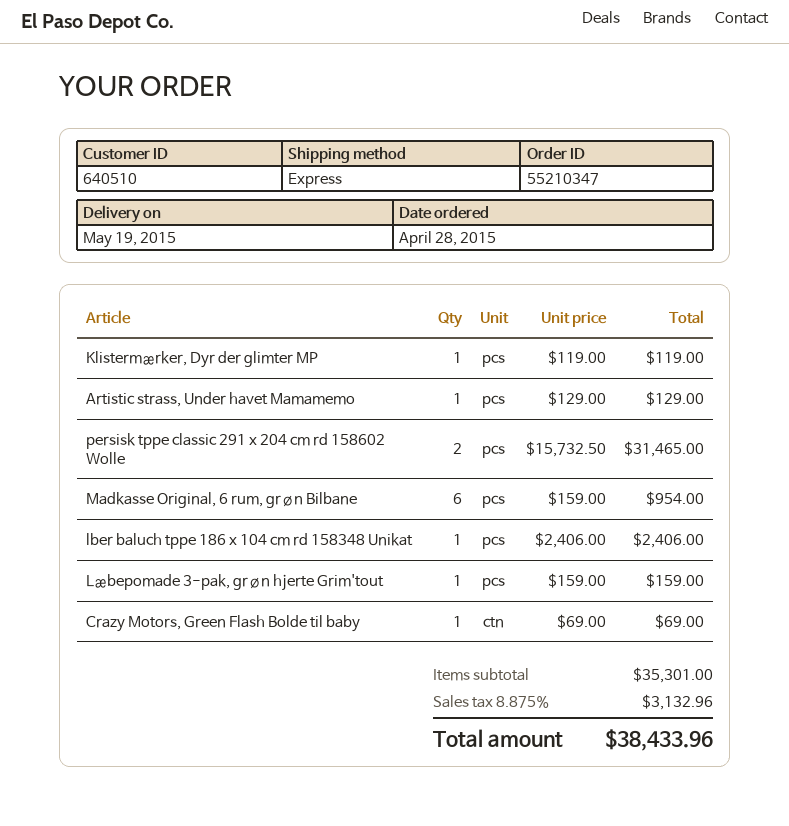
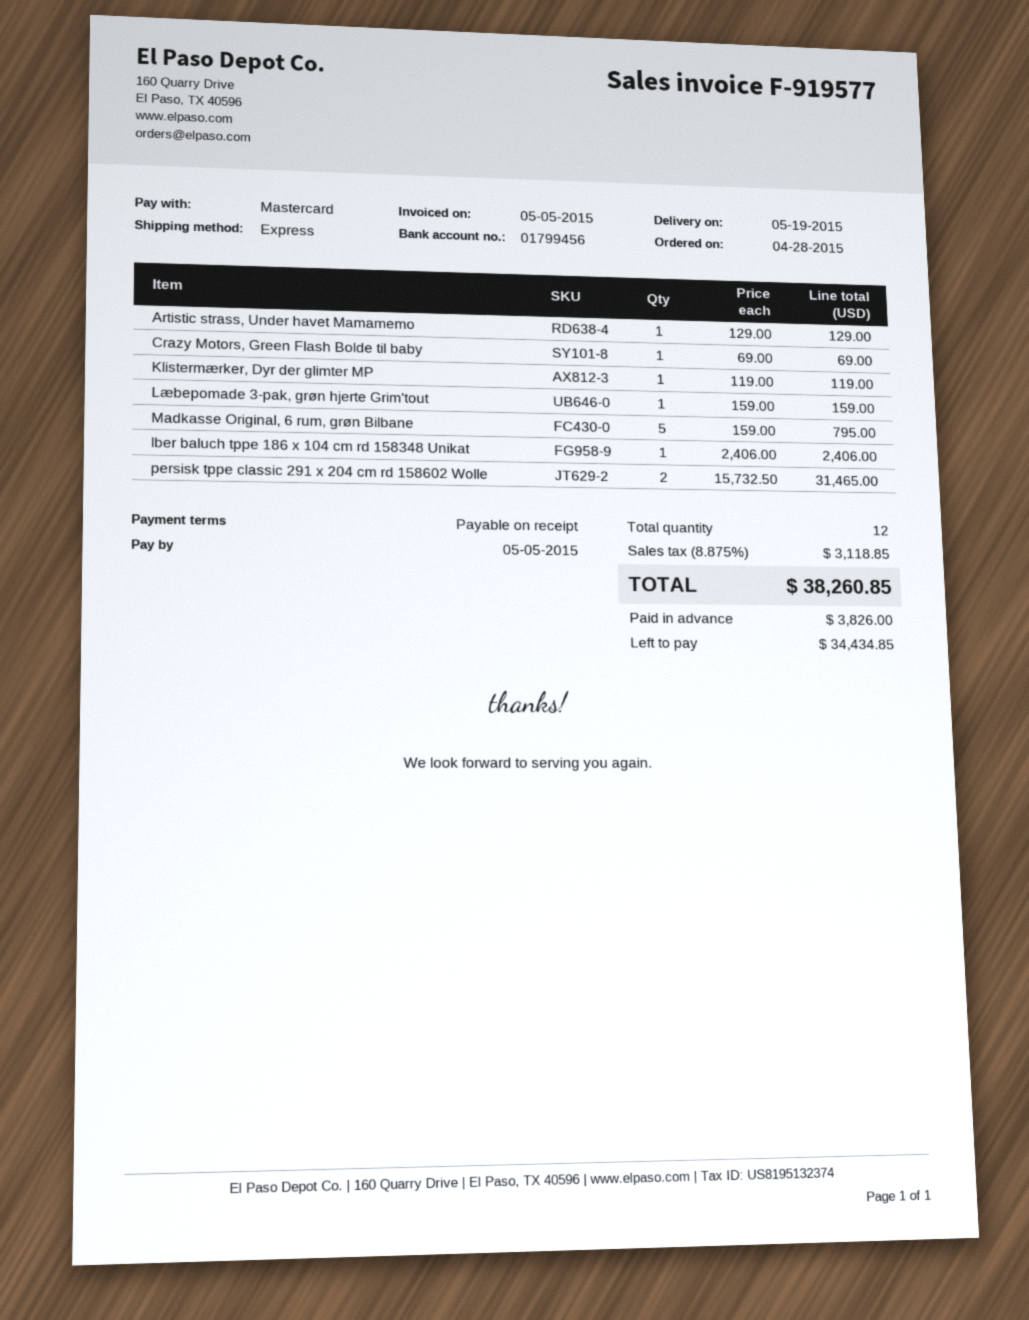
Madkasse Original, 6 rum, grøn Bilbane: 6 x 159.00 = 954.00 -> 5 x 159.00 = 795.00
tax: 8.875% = 3132.96 -> 8.875% = 3118.85
total: 38433.96 -> 38260.85

